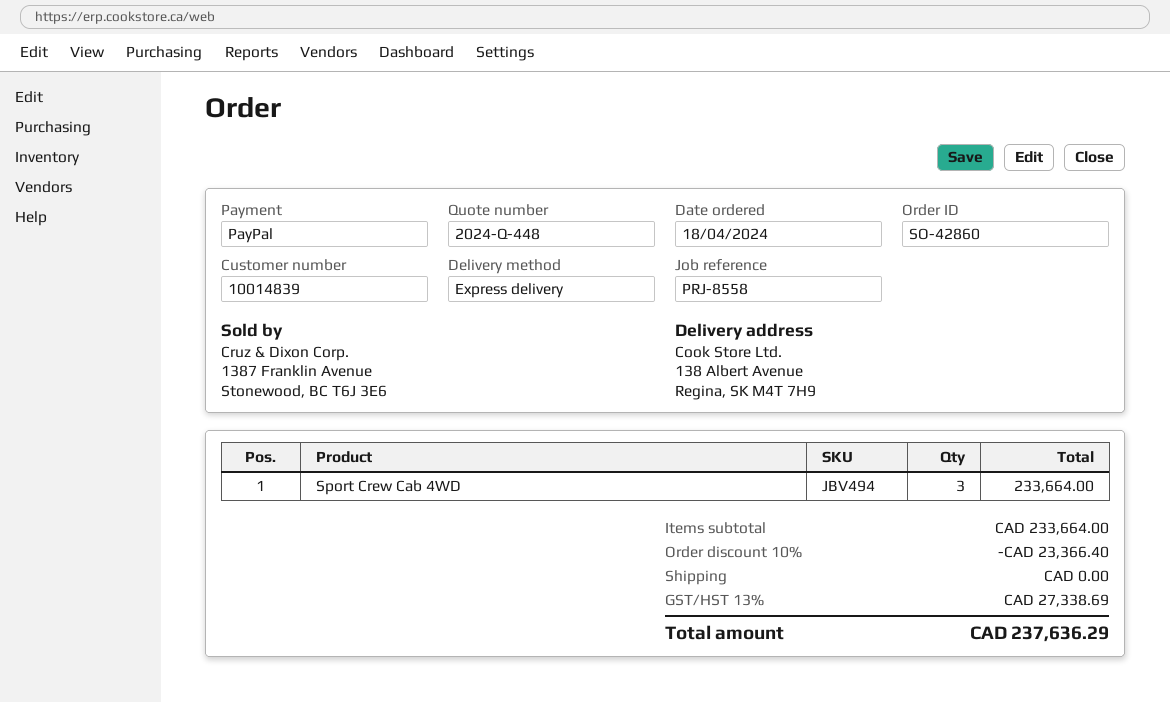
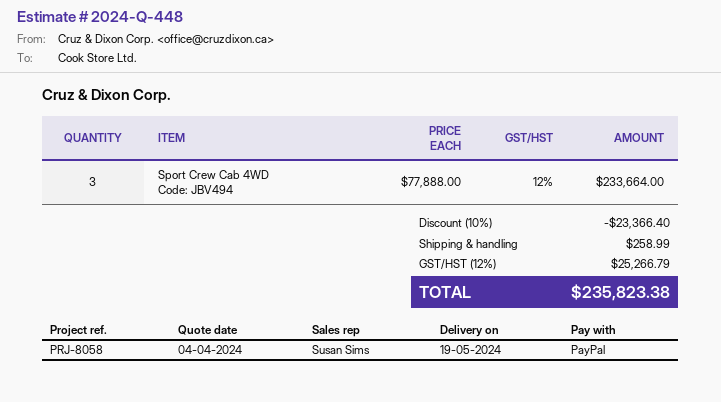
reference: PRJ-8558 -> PRJ-8058
shipping: 0.00 -> 258.99
tax: 13% = 27338.69 -> 12% = 25266.79
total: 237636.29 -> 235823.38

